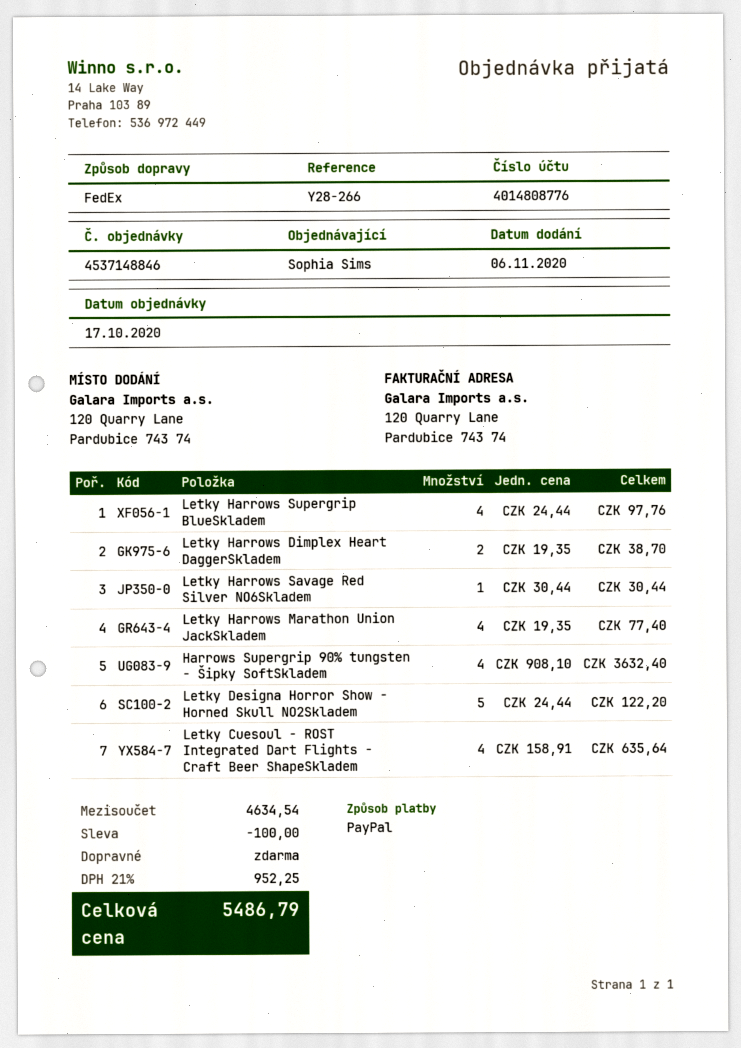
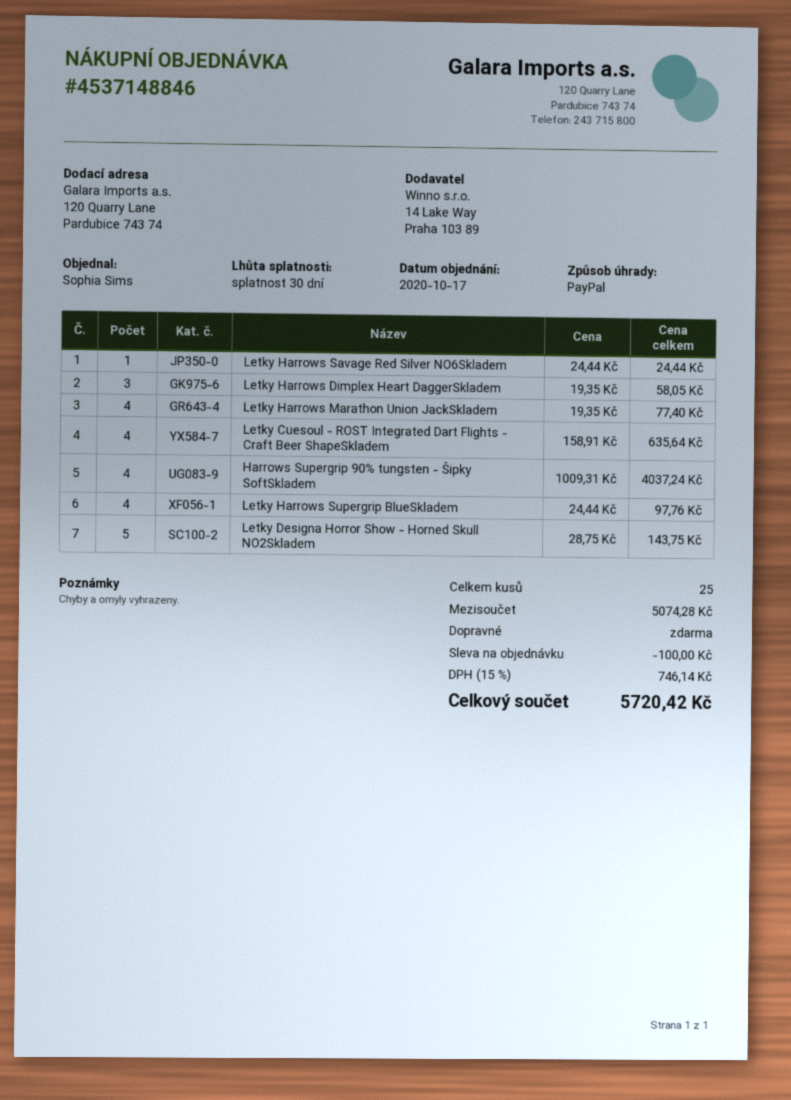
Letky Harrows Dimplex Heart DaggerSkladem: 2 x 19.35 = 38.70 -> 3 x 19.35 = 58.05
Letky Harrows Savage Red Silver NO6Skladem: 1 x 30.44 = 30.44 -> 1 x 24.44 = 24.44
Harrows Supergrip 90% tungsten - Šipky SoftSkladem: 4 x 908.10 = 3632.40 -> 4 x 1009.31 = 4037.24
Letky Designa Horror Show - Horned Skull NO2Skladem: 5 x 24.44 = 122.20 -> 5 x 28.75 = 143.75
subtotal: 4634.54 -> 5074.28
tax: 21% = 952.25 -> 15% = 746.14
total: 5486.79 -> 5720.42

